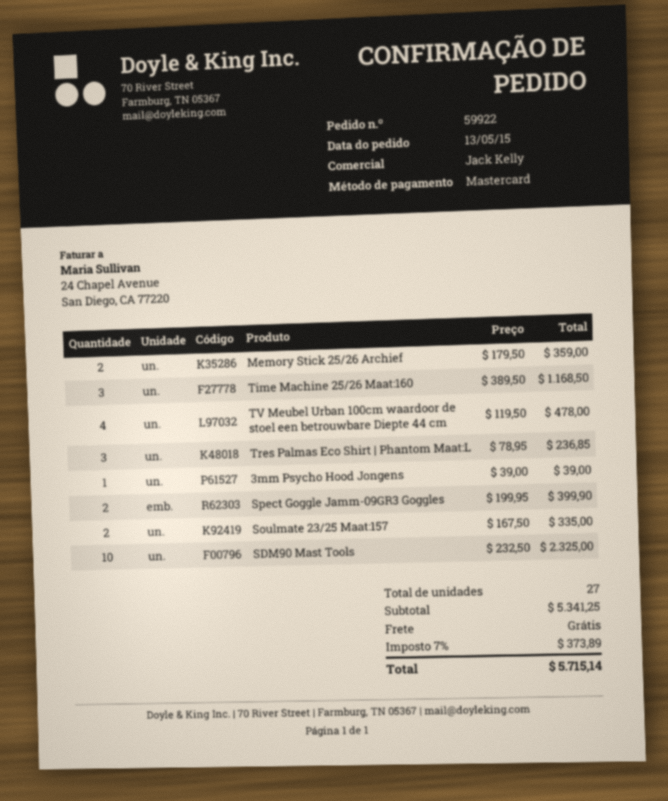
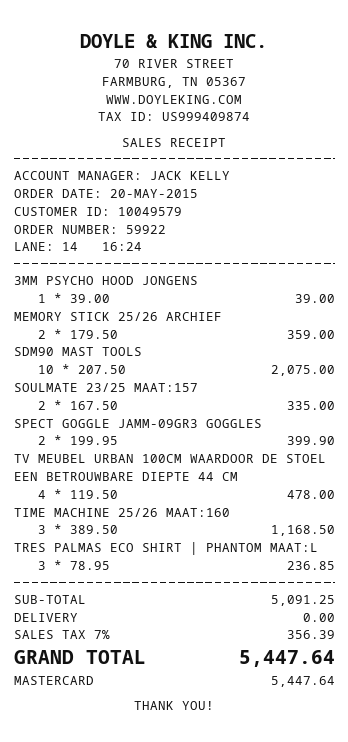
order date: 2015-05-13 -> 2015-05-20
SDM90 Mast Tools: 10 x 232.50 = 2325.00 -> 10 x 207.50 = 2075.00
subtotal: 5341.25 -> 5091.25
tax: 7% = 373.89 -> 7% = 356.39
total: 5715.14 -> 5447.64

